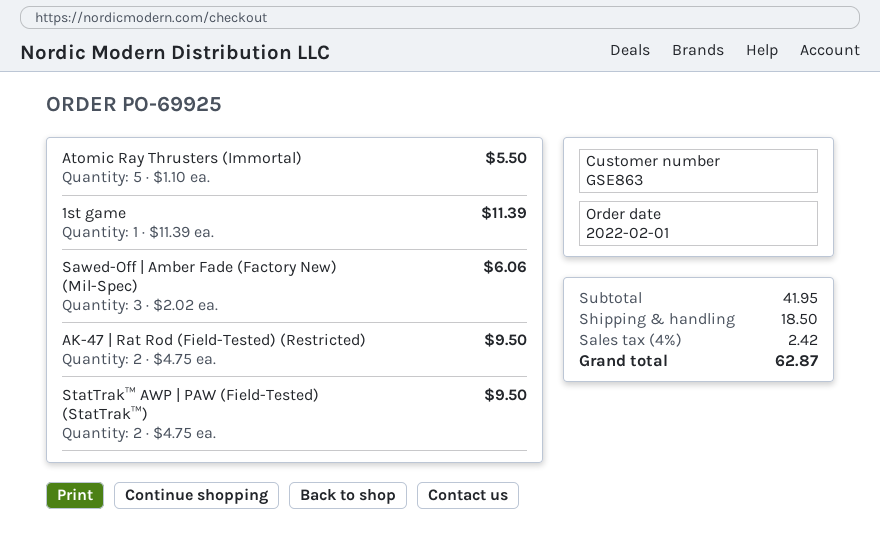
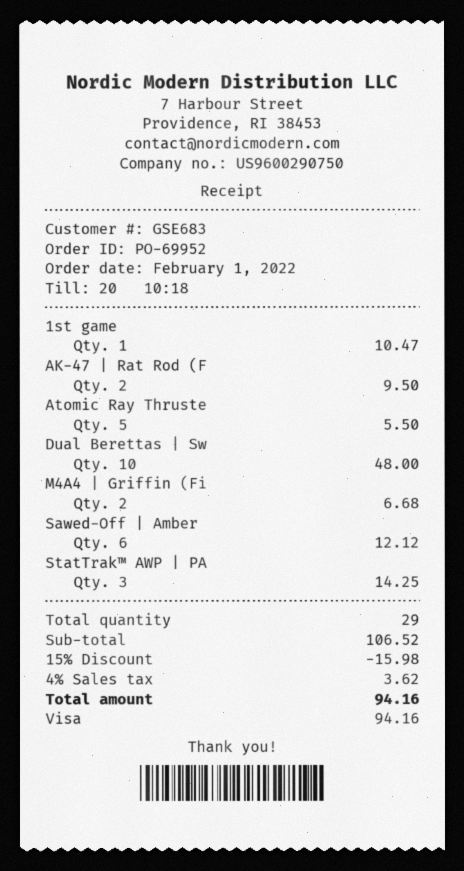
order number: PO-69925 -> PO-69952
customer number: GSE863 -> GSE683
1st game: 1 for 11.39 -> 1 for 10.47
Sawed-Off | Amber Fade (Factory New) (Mil-Spec): 3 for 6.06 -> 6 for 12.12
StatTrak™ AWP | PAW (Field-Tested) (StatTrak™): 2 for 9.50 -> 3 for 14.25
Dual Berettas | Sw: none -> 10 for 48.00
M4A4 | Griffin (Fi: none -> 2 for 6.68
subtotal: 41.95 -> 106.52
discount: none -> 15% = 15.98
shipping: 18.50 -> none
tax: 4% = 2.42 -> 4% = 3.62
total: 62.87 -> 94.16

